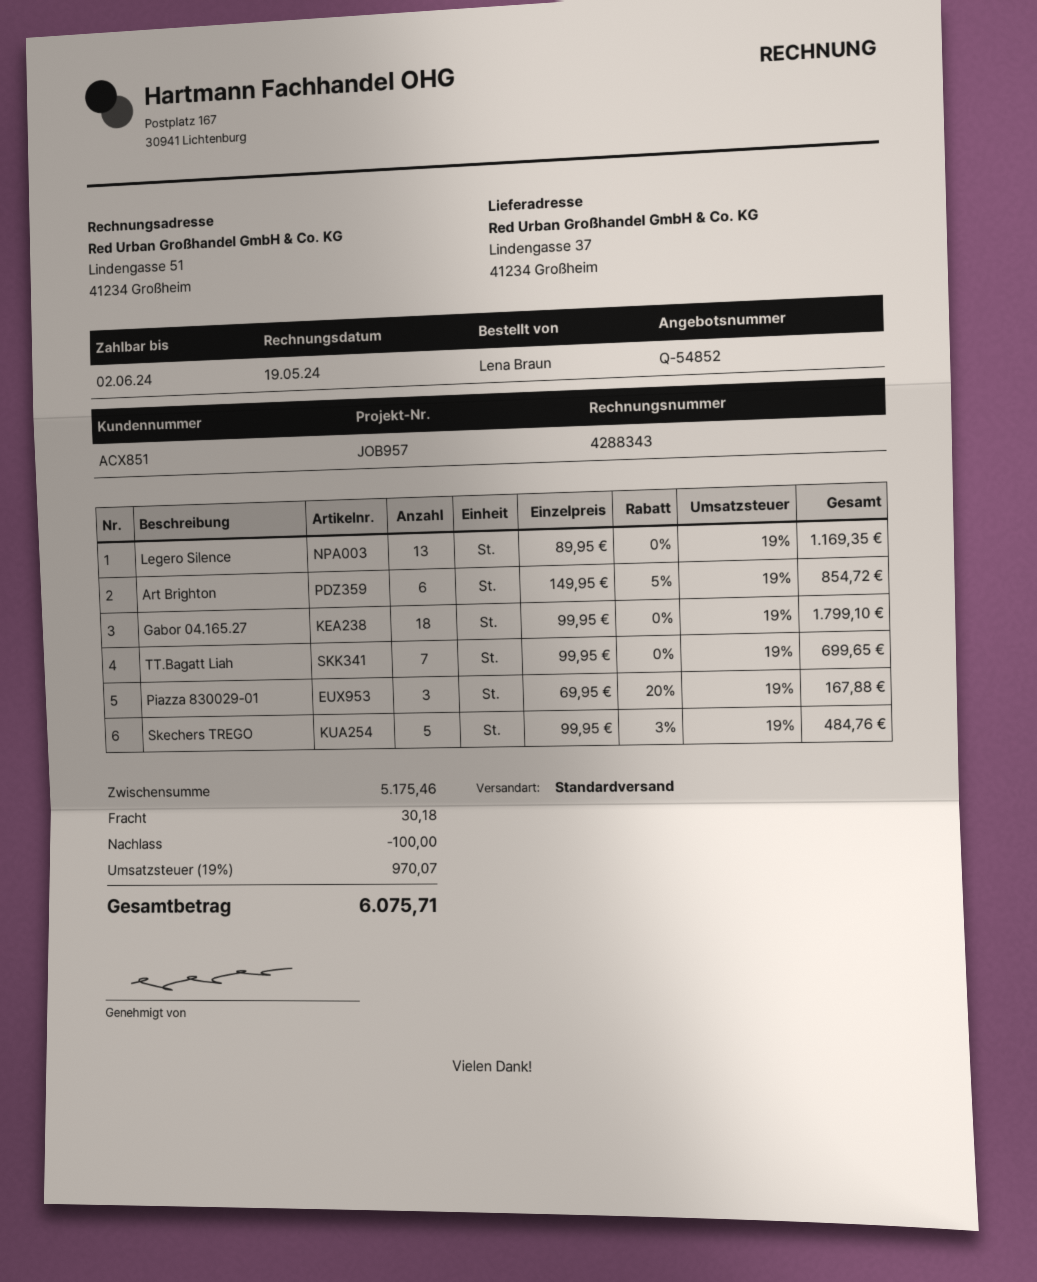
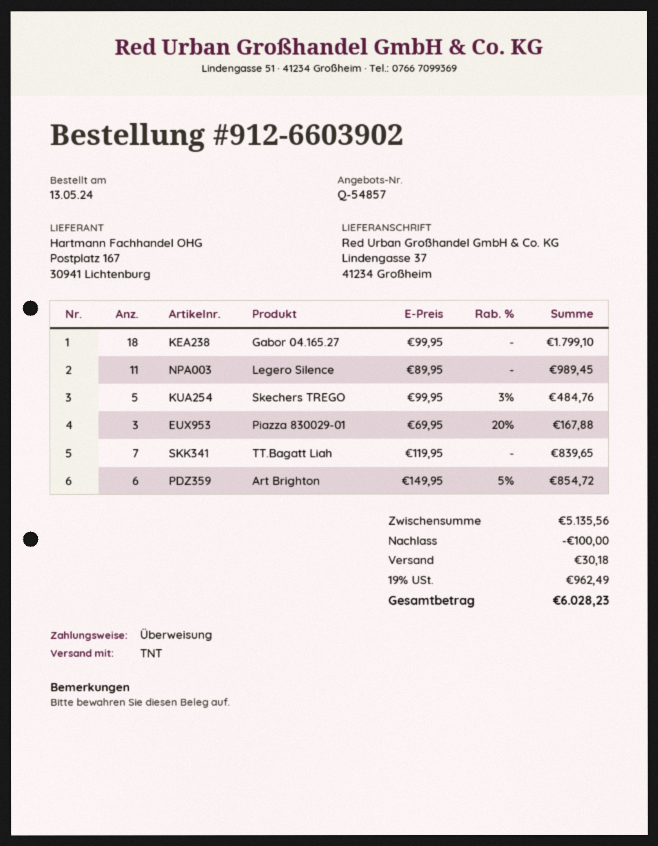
quote number: Q-54852 -> Q-54857
shipping method: standard -> TNT
Legero Silence: 13 x 89.95 = 1169.35 -> 11 x 89.95 = 989.45
TT.Bagatt Liah: 7 x 99.95 = 699.65 -> 7 x 119.95 = 839.65
subtotal: 5175.46 -> 5135.56
tax: 19% = 970.07 -> 19% = 962.49
total: 6075.71 -> 6028.23

